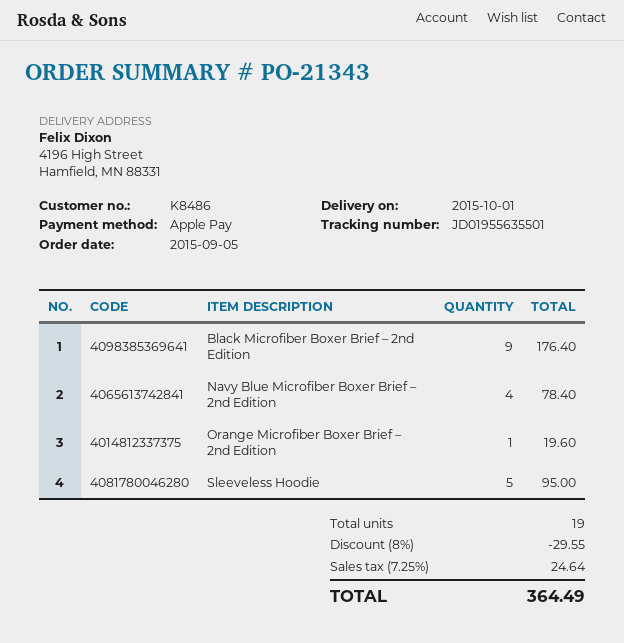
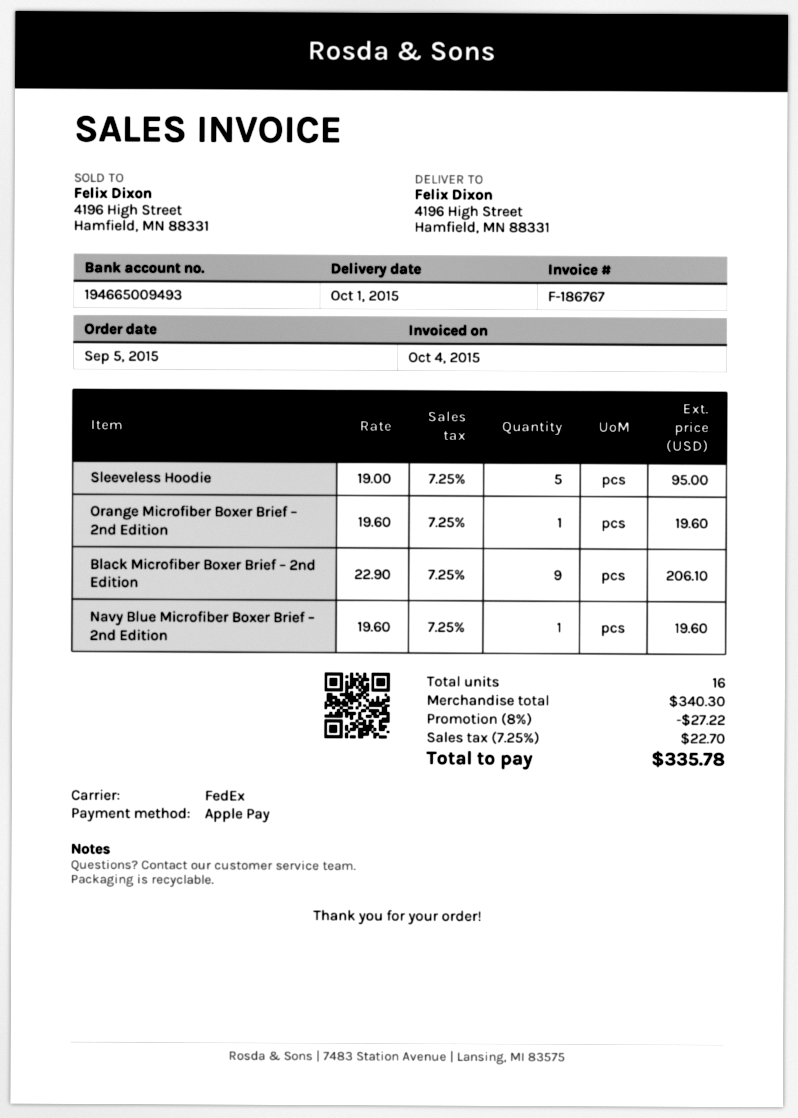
Black Microfiber Boxer Brief – 2nd Edition: 9 for 176.40 -> 9 for 206.10
Navy Blue Microfiber Boxer Brief – 2nd Edition: 4 for 78.40 -> 1 for 19.60
total quantity: 19 -> 16
discount: 8% = 29.55 -> 8% = 27.22
tax: 7.25% = 24.64 -> 7.25% = 22.70
total: 364.49 -> 335.78

